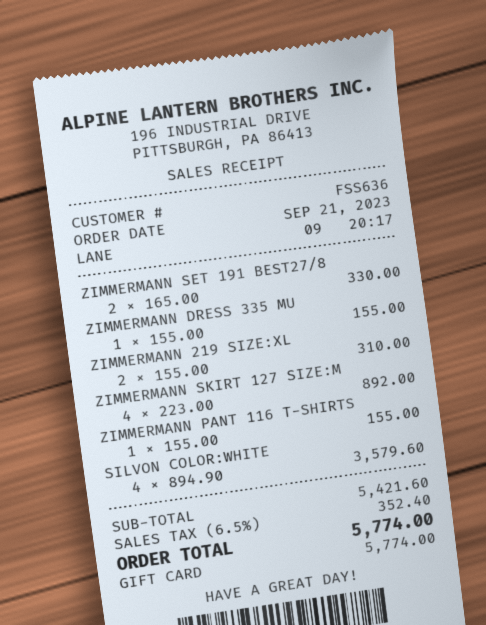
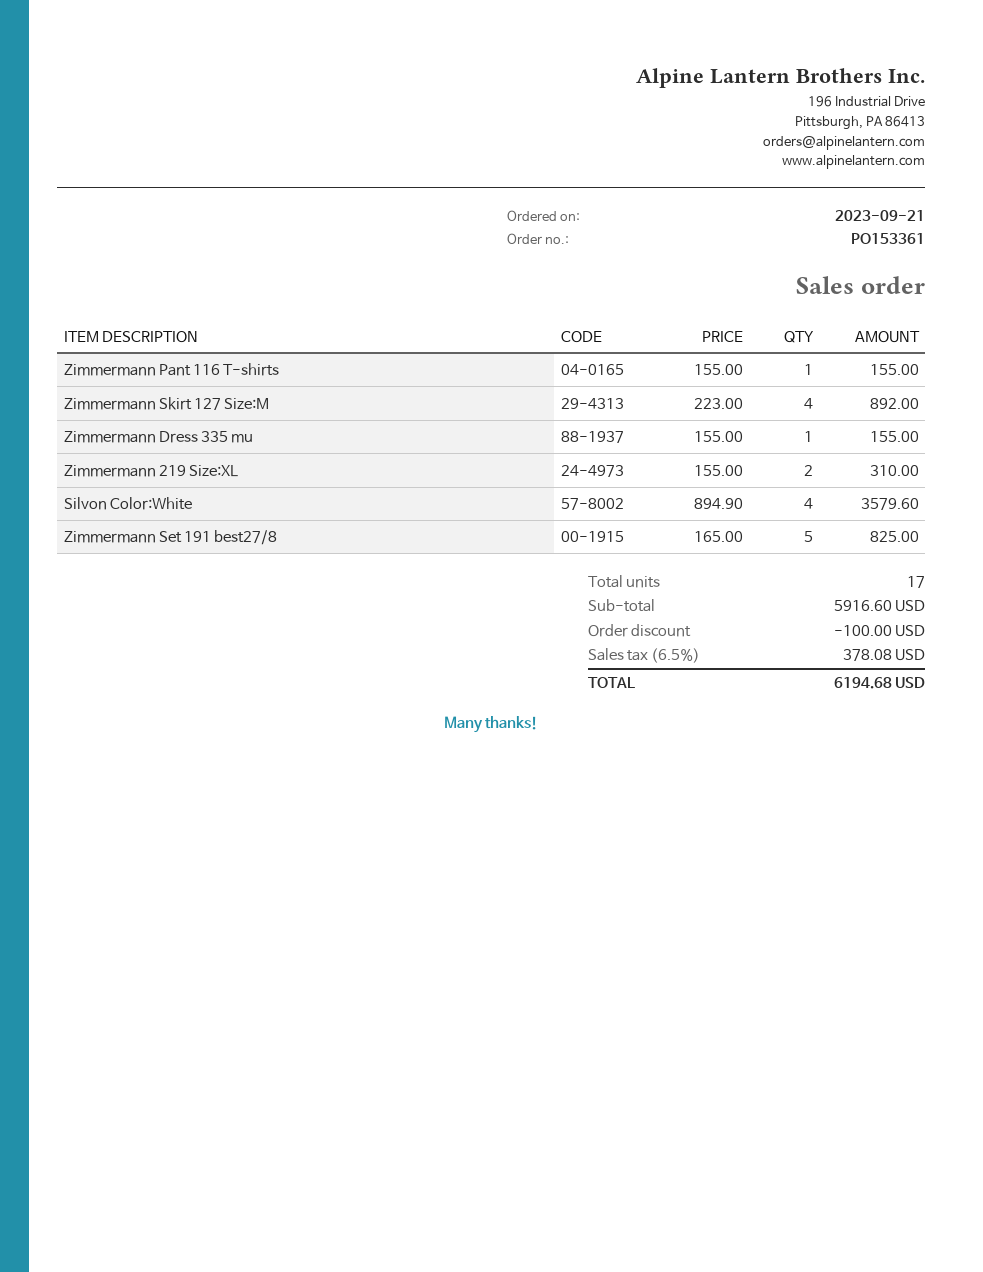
ZIMMERMANN SET 191 BEST27/8: 2 x 165.00 = 330.00 -> 5 x 165.00 = 825.00
subtotal: 5421.60 -> 5916.60
discount: none -> 100.00
tax: 6.5% = 352.40 -> 6.5% = 378.08
total: 5774.00 -> 6194.68

